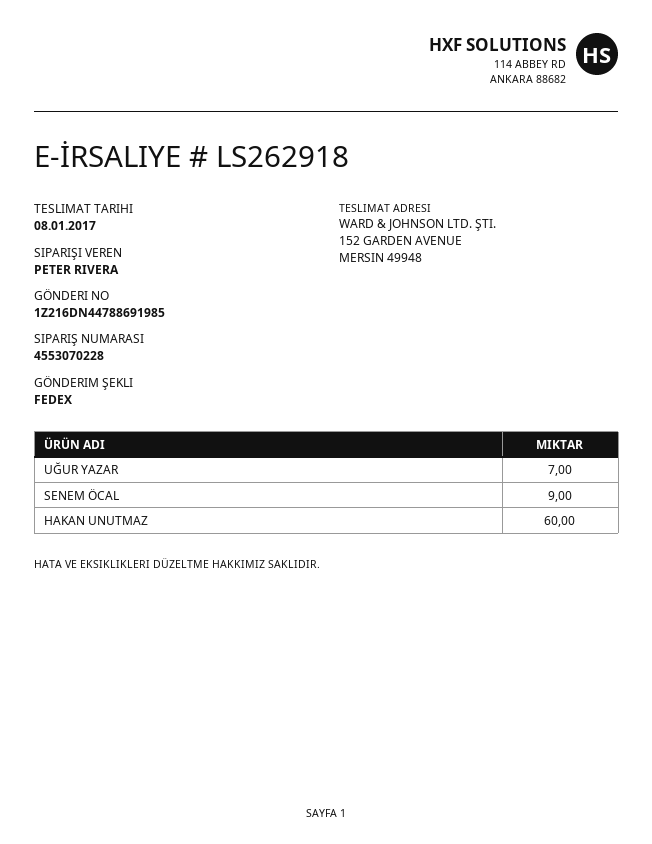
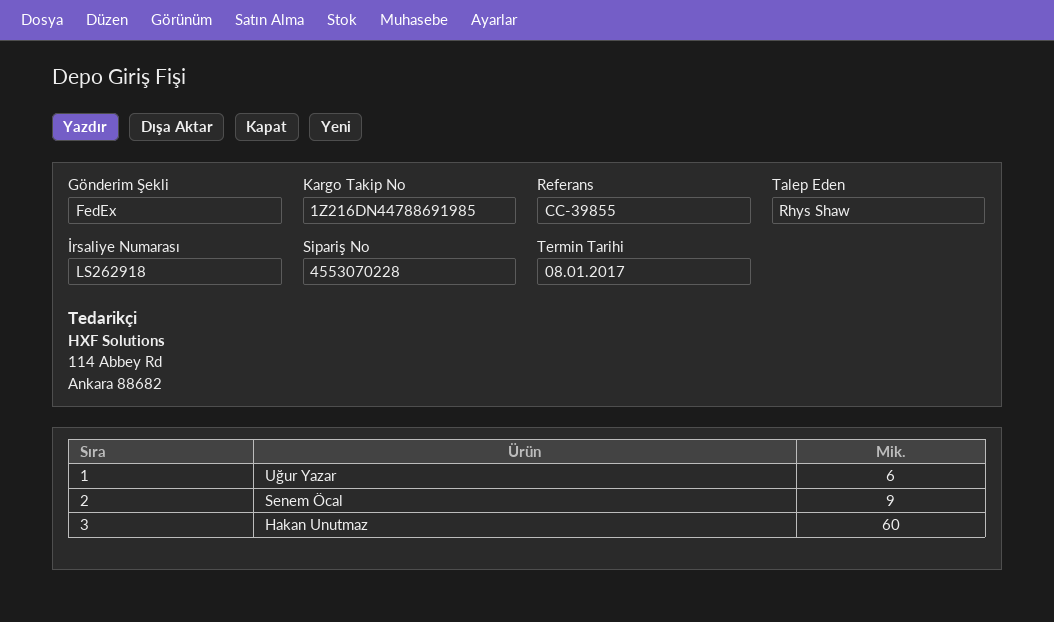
ordered by: PETER RIVERA -> Rhys Shaw
UĞUR YAZAR: 7 -> 6

